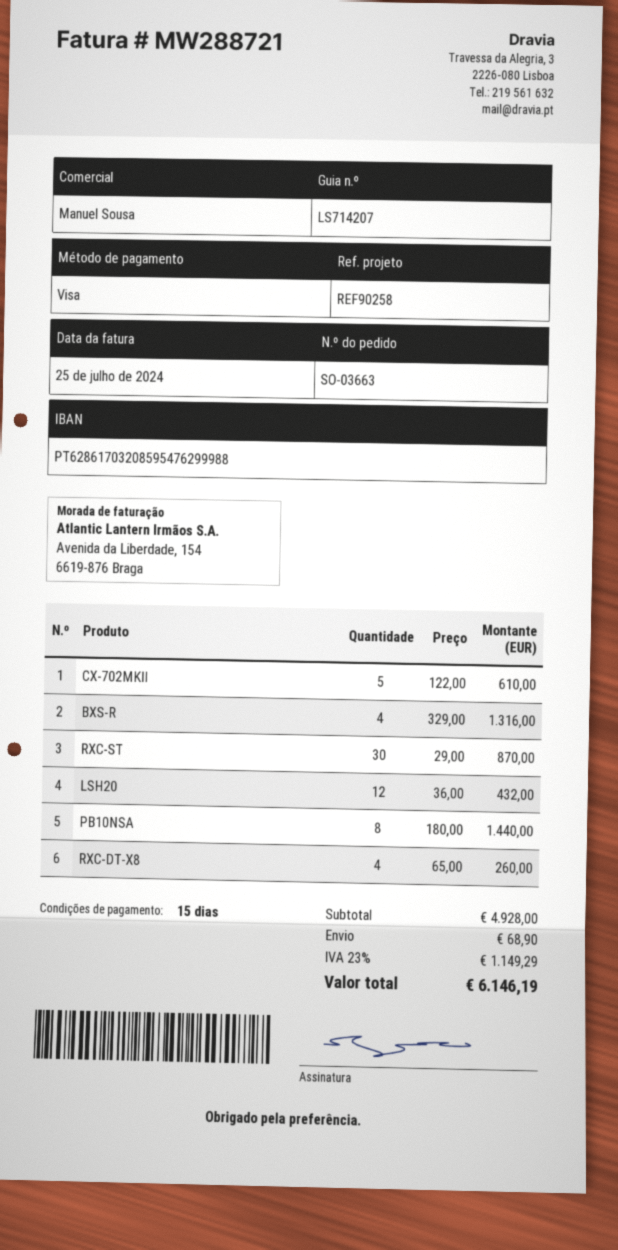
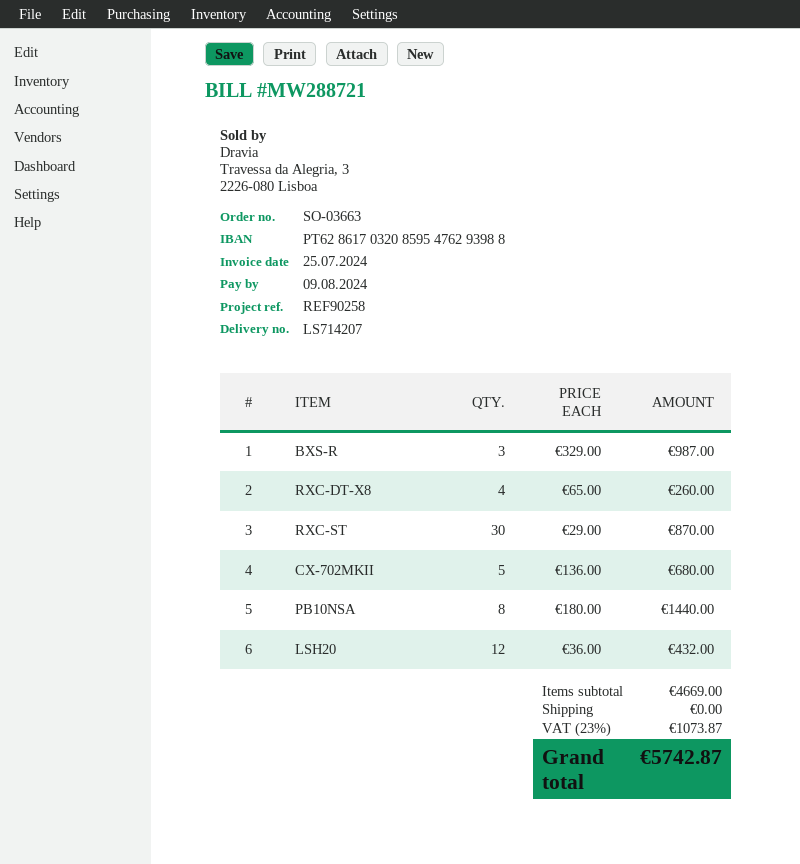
bank account: PT62861703208595476299988 -> PT62861703208595476293988
CX-702MKII: 5 x 122.00 = 610.00 -> 5 x 136.00 = 680.00
BXS-R: 4 x 329.00 = 1316.00 -> 3 x 329.00 = 987.00
subtotal: 4928.00 -> 4669.00
shipping: 68.90 -> 0.00
tax: 23% = 1149.29 -> 23% = 1073.87
total: 6146.19 -> 5742.87

